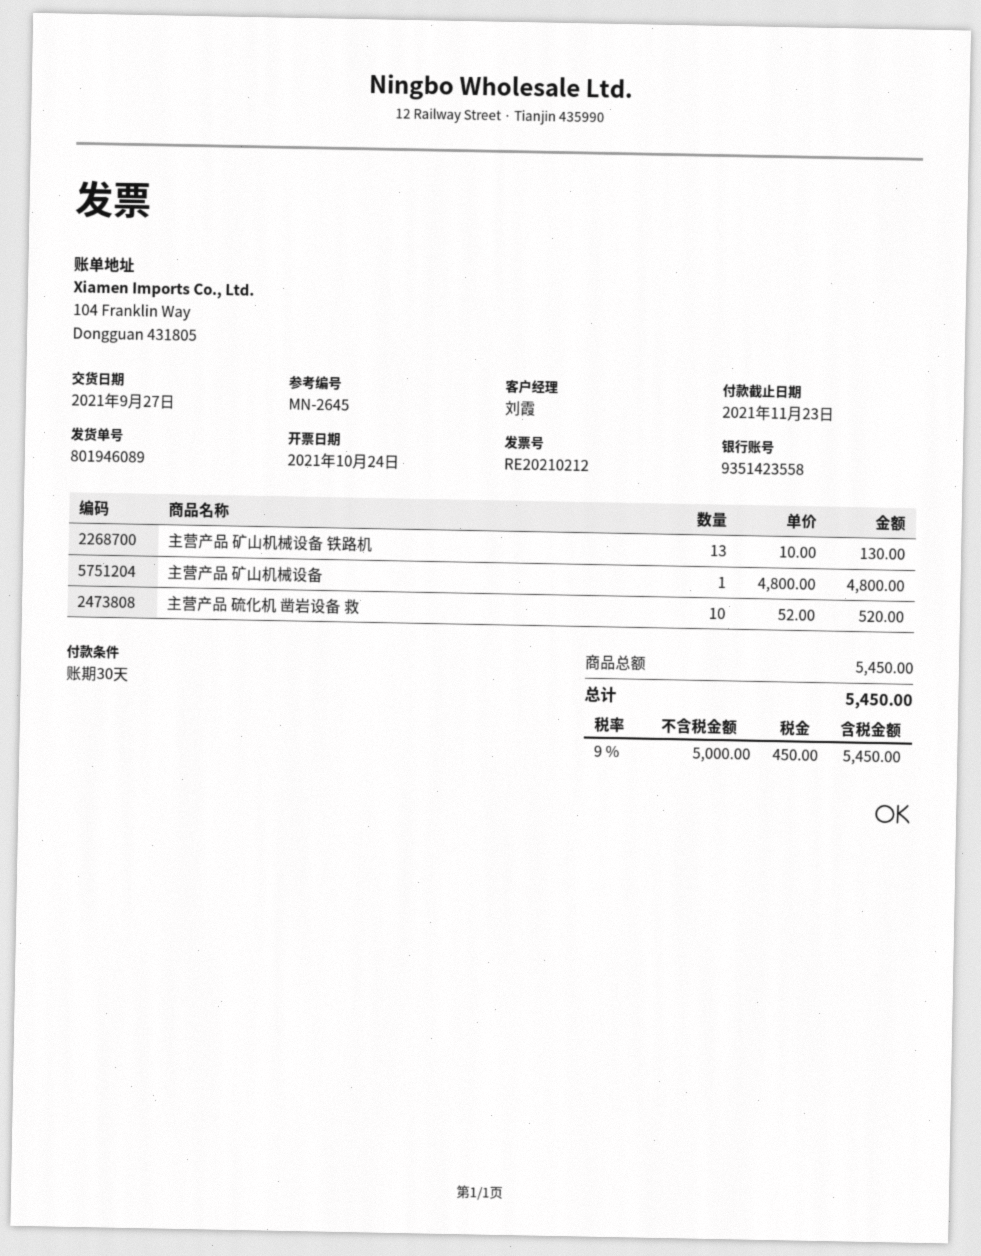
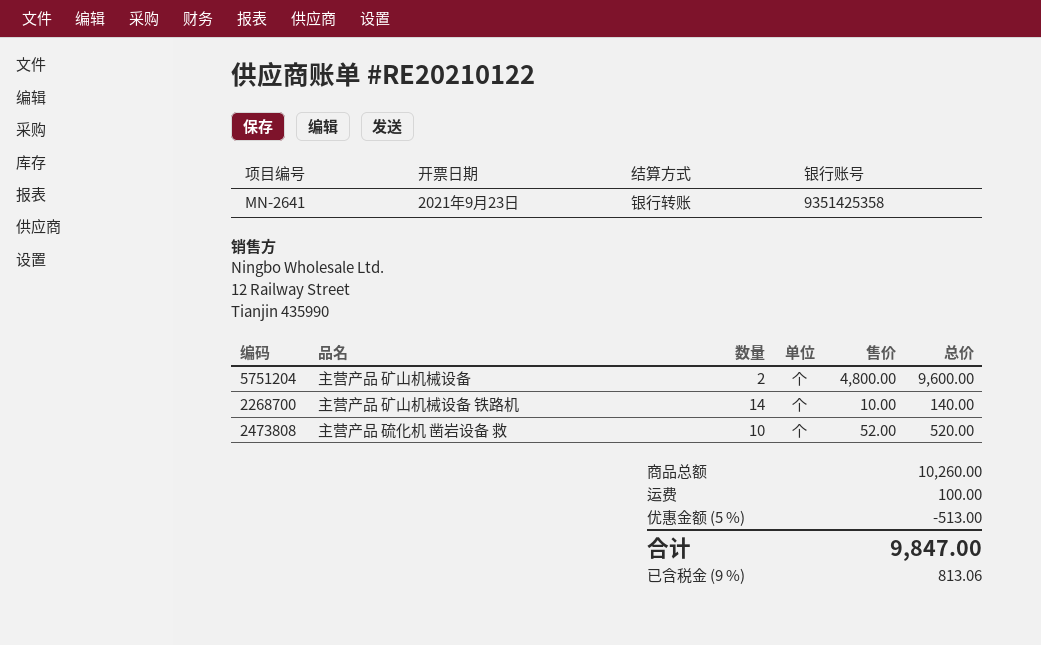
invoice number: RE20210212 -> RE20210122
invoice date: 2021-10-24 -> 2021-09-23
reference: MN-2645 -> MN-2641
bank account: 9351423558 -> 9351425358
主营产品 矿山机械设备 铁路机: 13 x 10.00 = 130.00 -> 14 x 10.00 = 140.00
主营产品 矿山机械设备: 1 x 4800.00 = 4800.00 -> 2 x 4800.00 = 9600.00
subtotal: 5450.00 -> 10260.00
discount: none -> 5% = 513.00
shipping: none -> 100.00
tax: 9% = 450.00 -> 9% = 813.06
total: 5450.00 -> 9847.00

